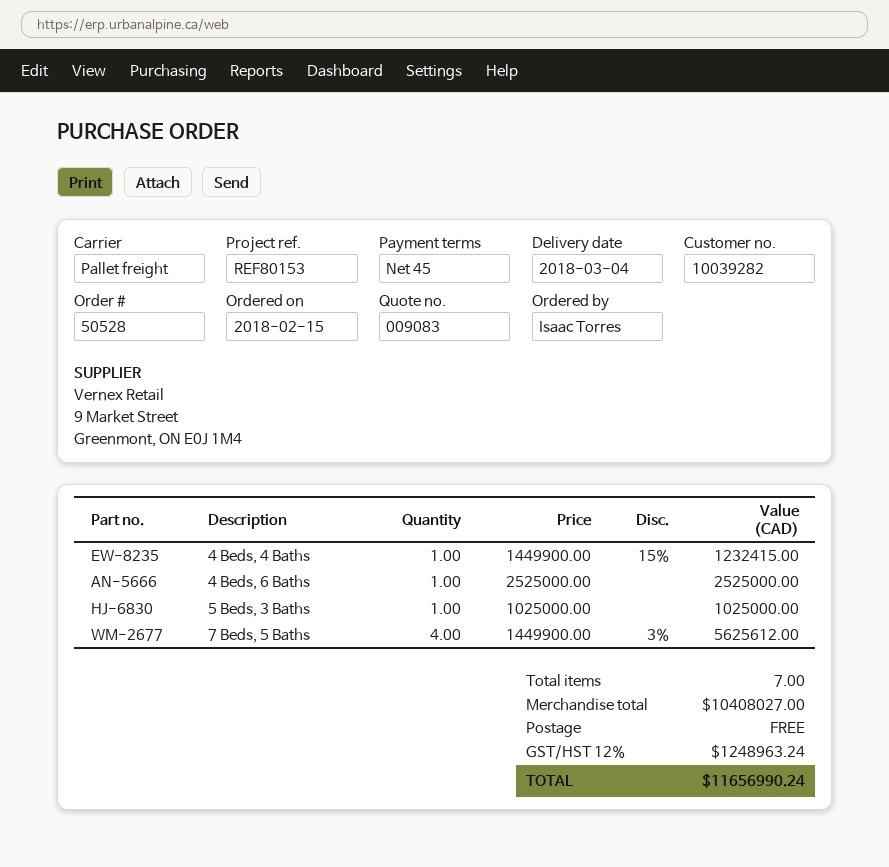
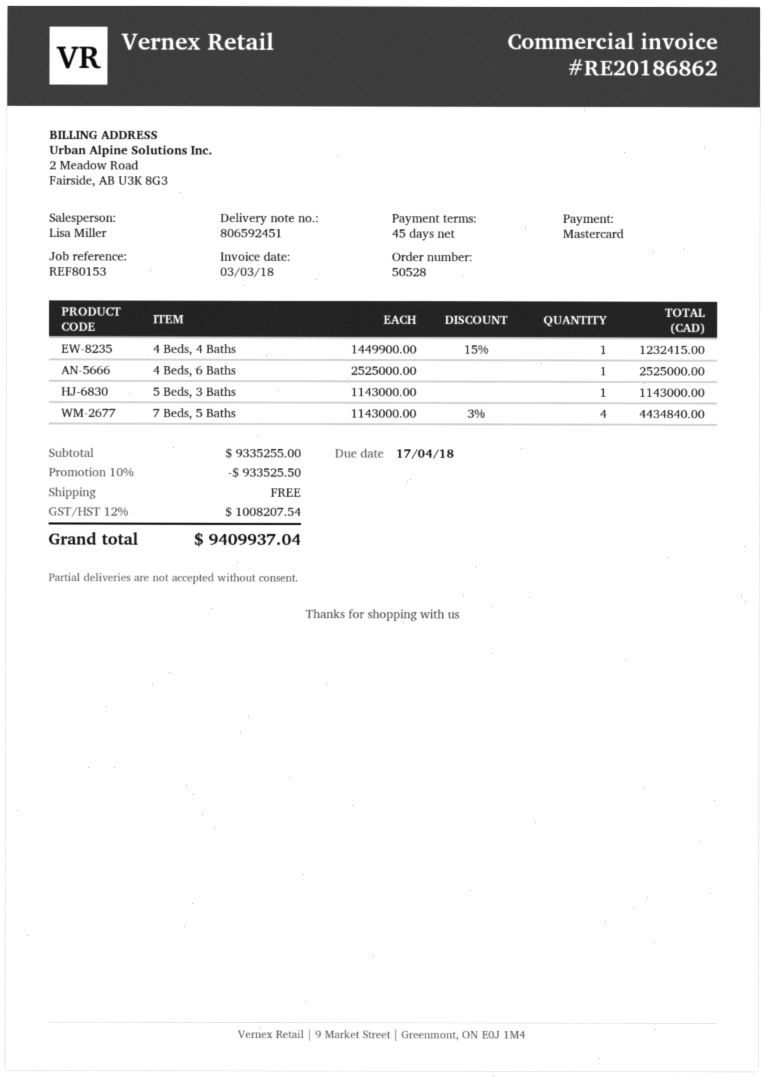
5 Beds, 3 Baths: 1 x 1025000.00 = 1025000.00 -> 1 x 1143000.00 = 1143000.00
7 Beds, 5 Baths: 4 x 1449900.00 - 3% = 5625612.00 -> 4 x 1143000.00 - 3% = 4434840.00
subtotal: 10408027.00 -> 9335255.00
discount: none -> 10% = 933525.50
tax: 12% = 1248963.24 -> 12% = 1008207.54
total: 11656990.24 -> 9409937.04

